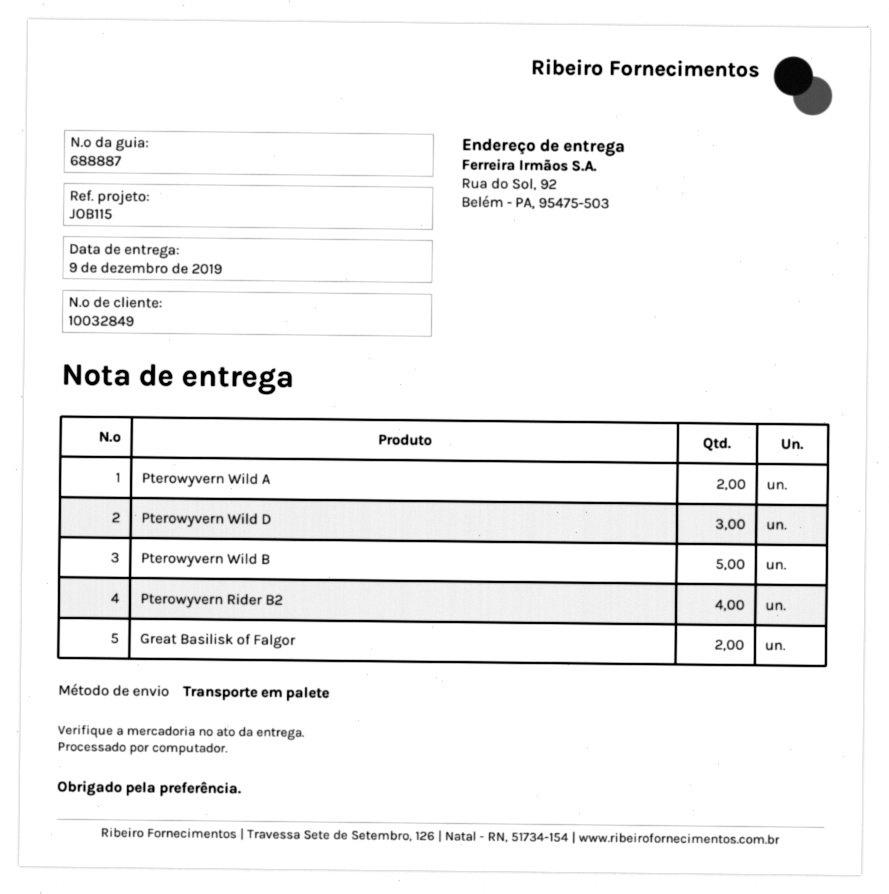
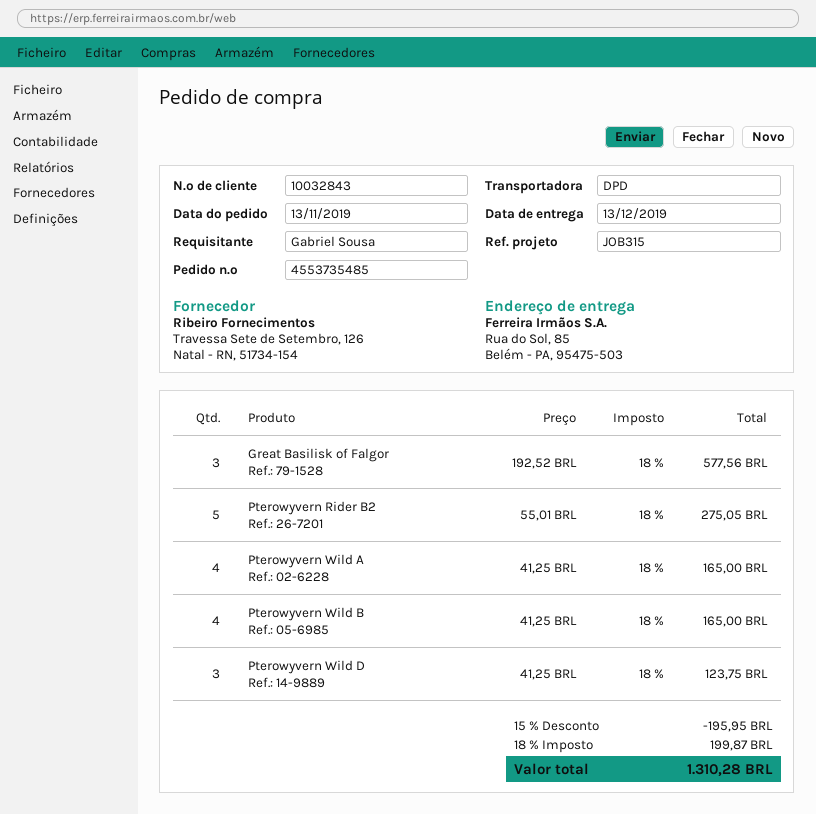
delivery date: 2019-12-09 -> 2019-12-13
customer number: 10032849 -> 10032843
reference: JOB115 -> JOB315
shipping method: pallet freight -> DPD
ship to: Rua do Sol, 92, Belém - PA, 95475-503 -> Rua do Sol, 85, Belém - PA, 95475-503
Pterowyvern Wild A: 2 -> 4
Pterowyvern Wild B: 5 -> 4
Pterowyvern Rider B2: 4 -> 5
Great Basilisk of Falgor: 2 -> 3

